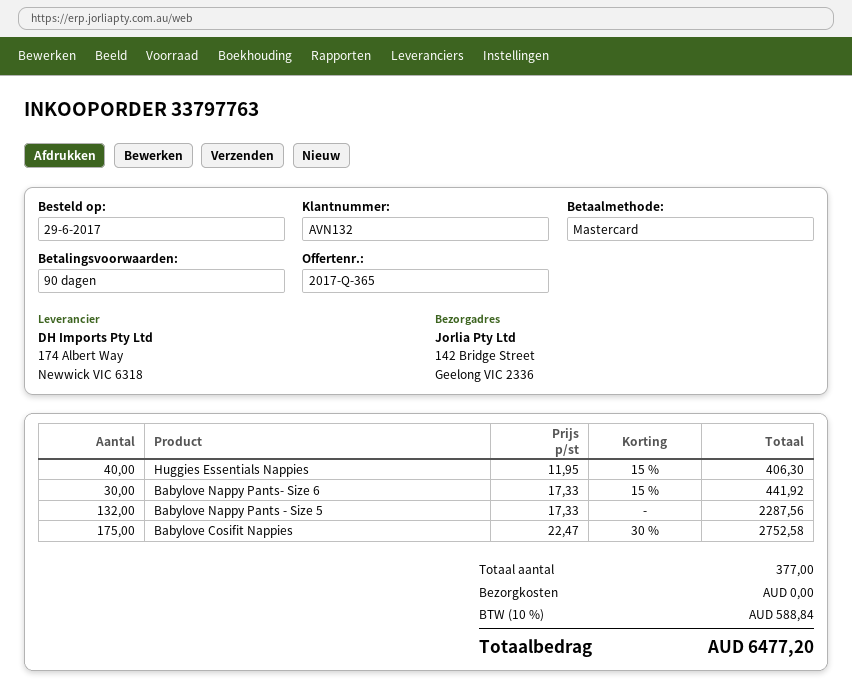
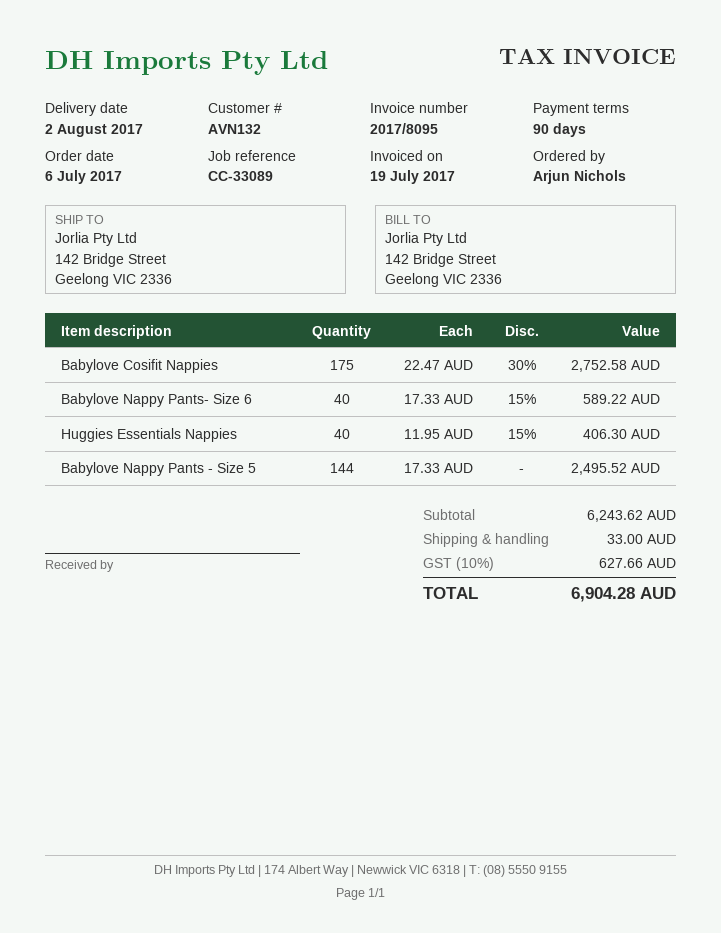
order date: 2017-06-29 -> 2017-07-06
Babylove Nappy Pants- Size 6: 30 x 17.33 - 15% = 441.92 -> 40 x 17.33 - 15% = 589.22
Babylove Nappy Pants - Size 5: 132 x 17.33 = 2287.56 -> 144 x 17.33 = 2495.52
shipping: 0.00 -> 33.00
tax: 10% = 588.84 -> 10% = 627.66
total: 6477.20 -> 6904.28

